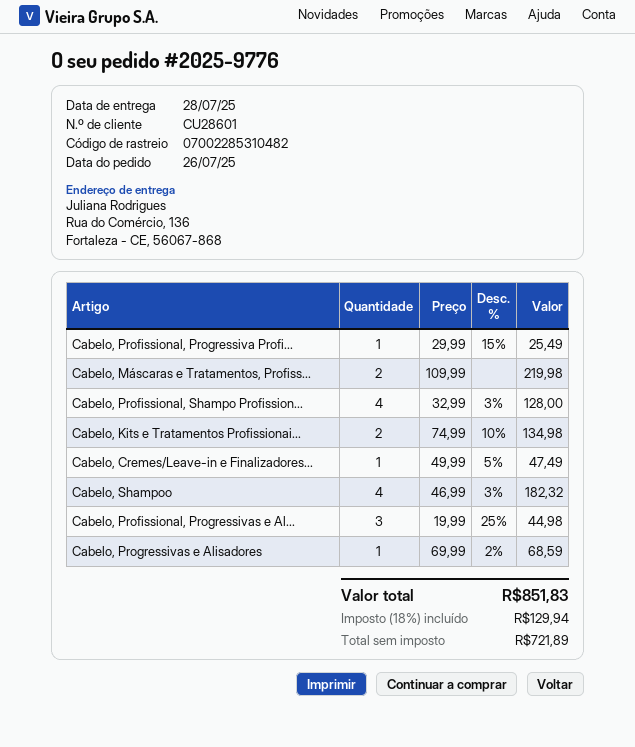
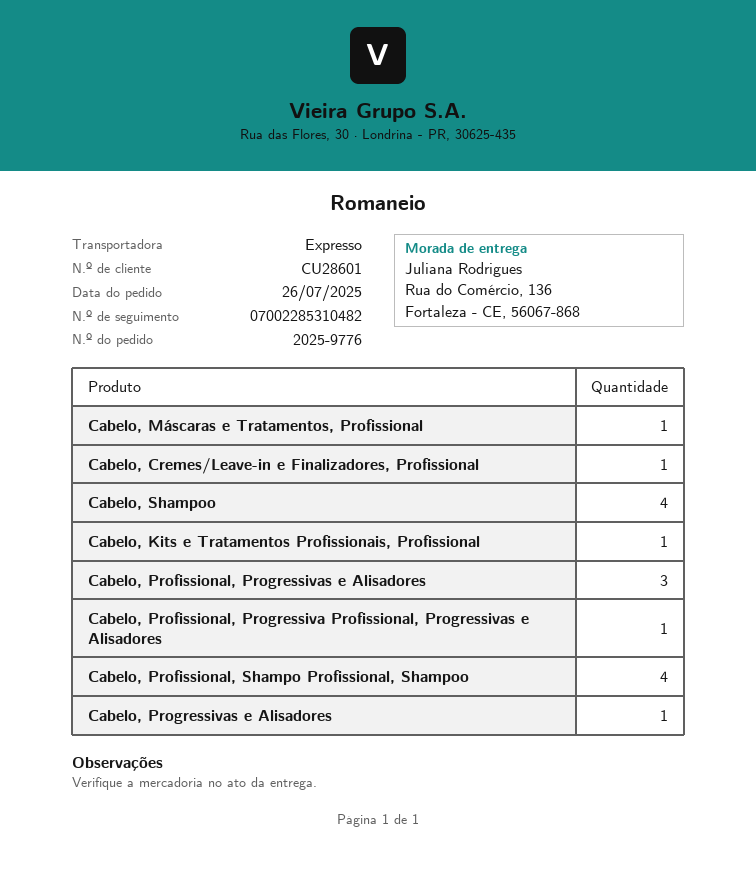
Cabelo, Máscaras e Tratamentos, Profiss...: 2 -> 1
Cabelo, Kits e Tratamentos Profissionai...: 2 -> 1

